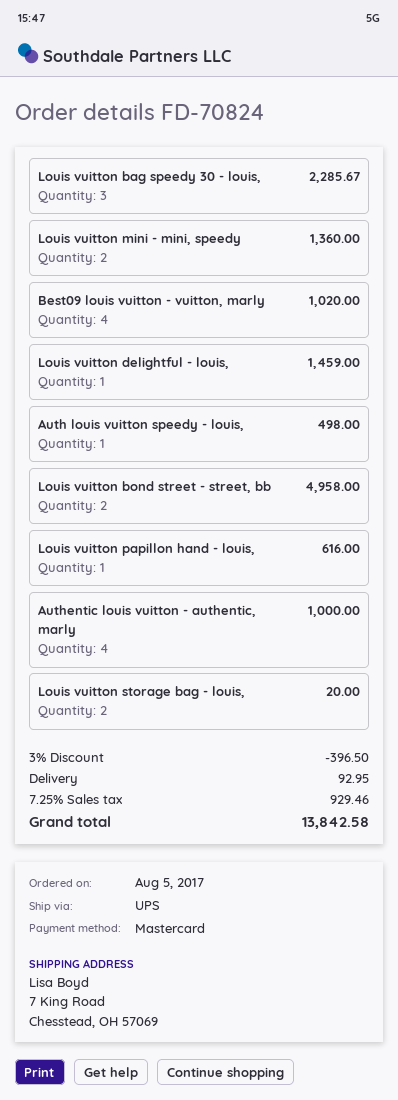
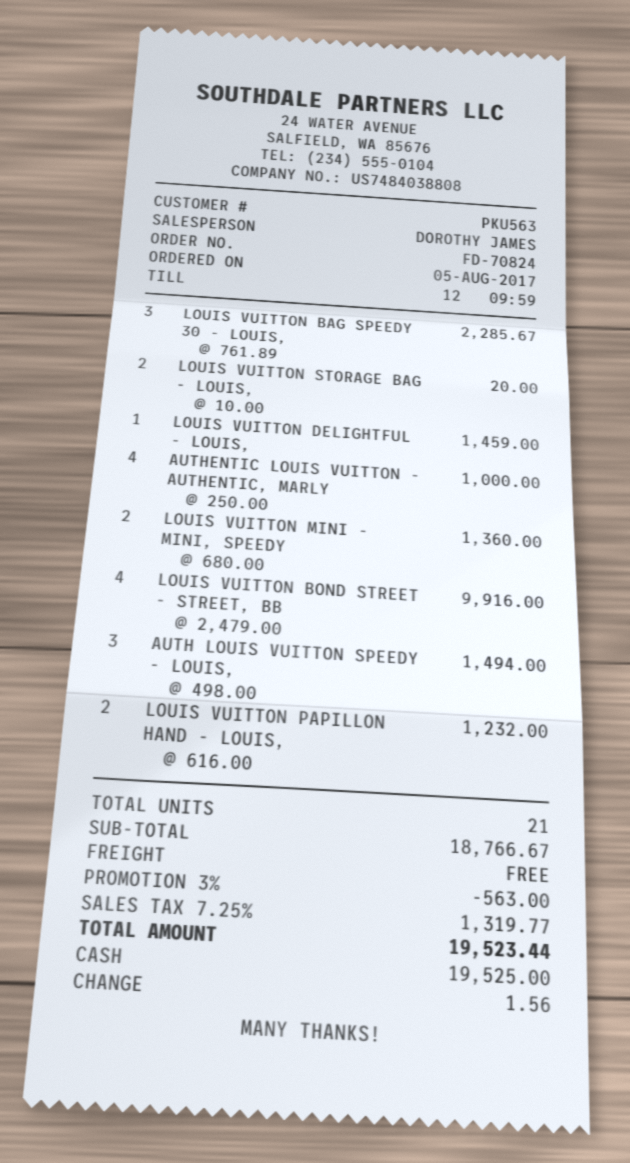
payment method: Mastercard -> cash
Best09 louis vuitton - vuitton, marly: 4 for 1020.00 -> none
Auth louis vuitton speedy - louis,: 1 for 498.00 -> 3 for 1494.00
Louis vuitton bond street - street, bb: 2 for 4958.00 -> 4 for 9916.00
Louis vuitton papillon hand - louis,: 1 for 616.00 -> 2 for 1232.00
discount: 3% = 396.50 -> 3% = 563.00
shipping: 92.95 -> 0.00
tax: 7.25% = 929.46 -> 7.25% = 1319.77
total: 13842.58 -> 19523.44

